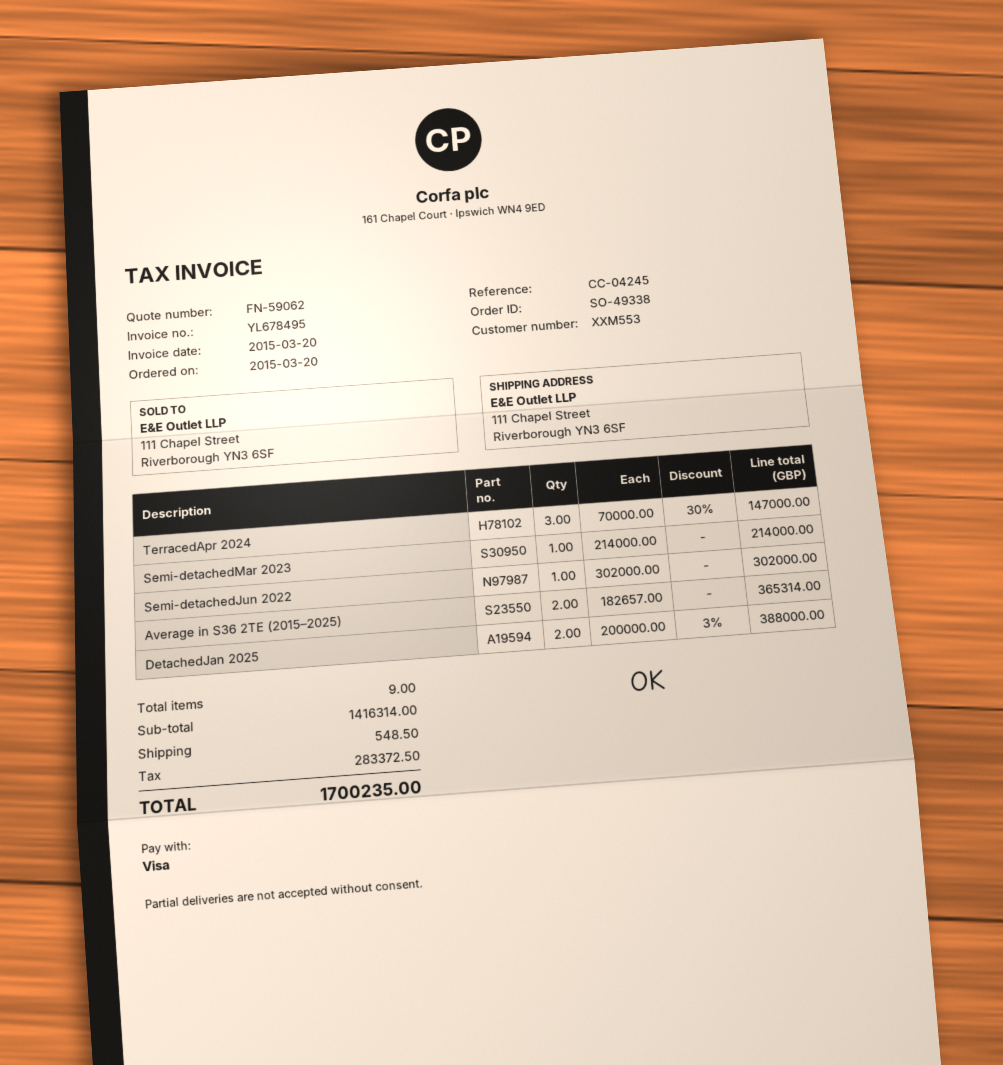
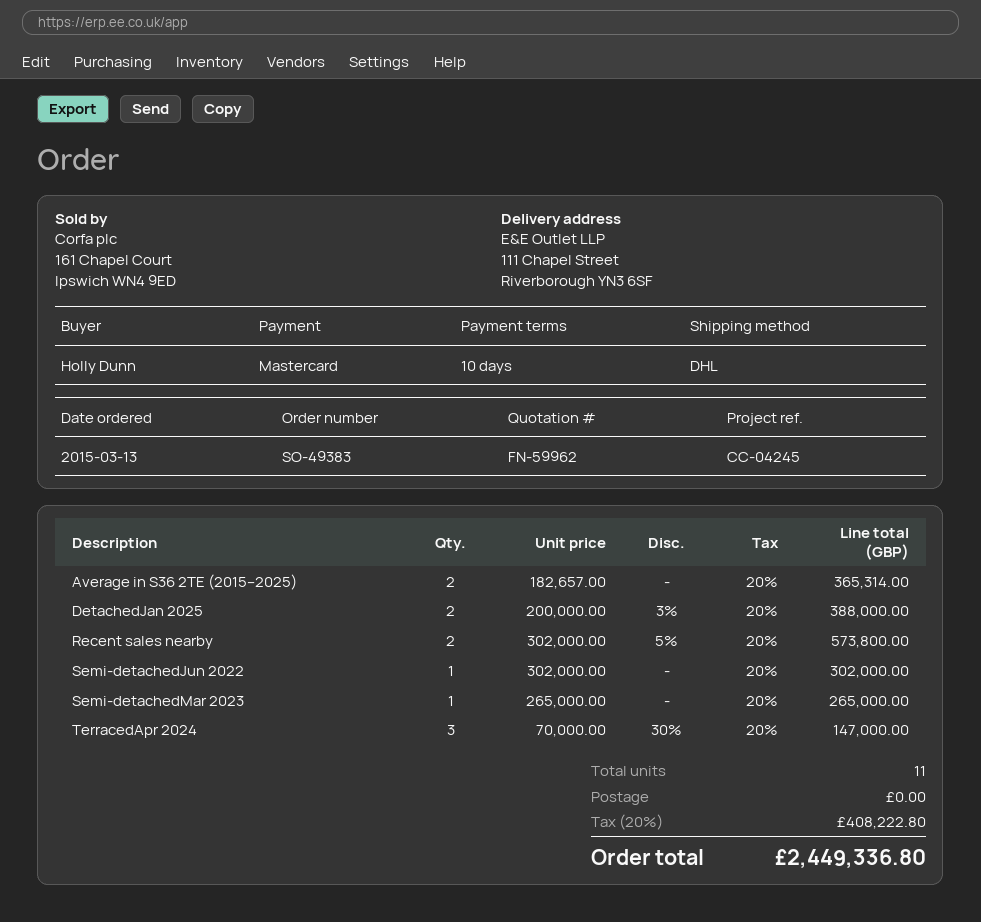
quote number: FN-59062 -> FN-59962
order number: SO-49338 -> SO-49383
order date: 2015-03-20 -> 2015-03-13
payment method: Visa -> Mastercard
Semi-detachedMar 2023: 1 x 214000.00 = 214000.00 -> 1 x 265000.00 = 265000.00
Recent sales nearby: none -> 2 x 302000.00 - 5% = 573800.00
total quantity: 9 -> 11
shipping: 548.50 -> 0.00
tax: 283372.50 -> 408222.80
total: 1700235.00 -> 2449336.80

